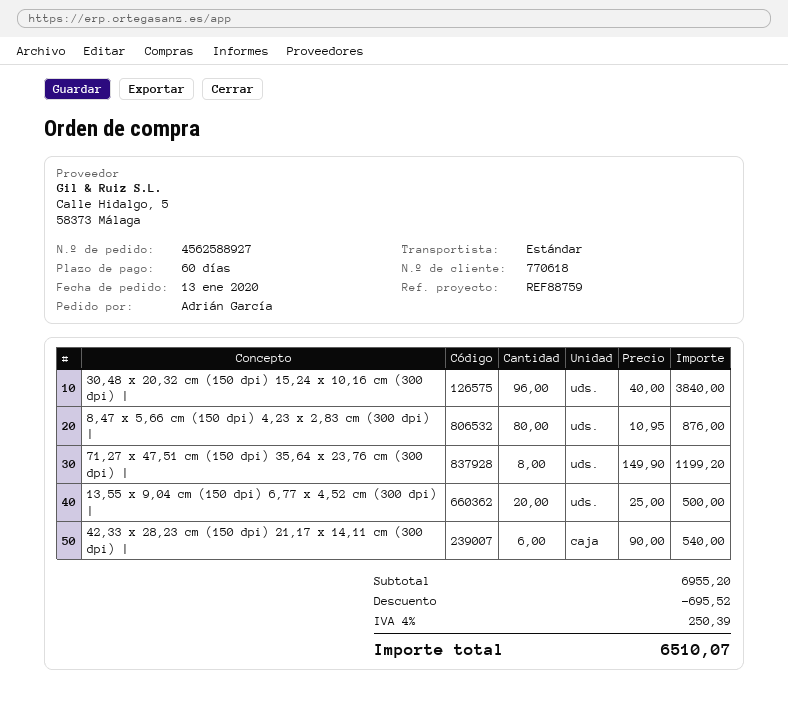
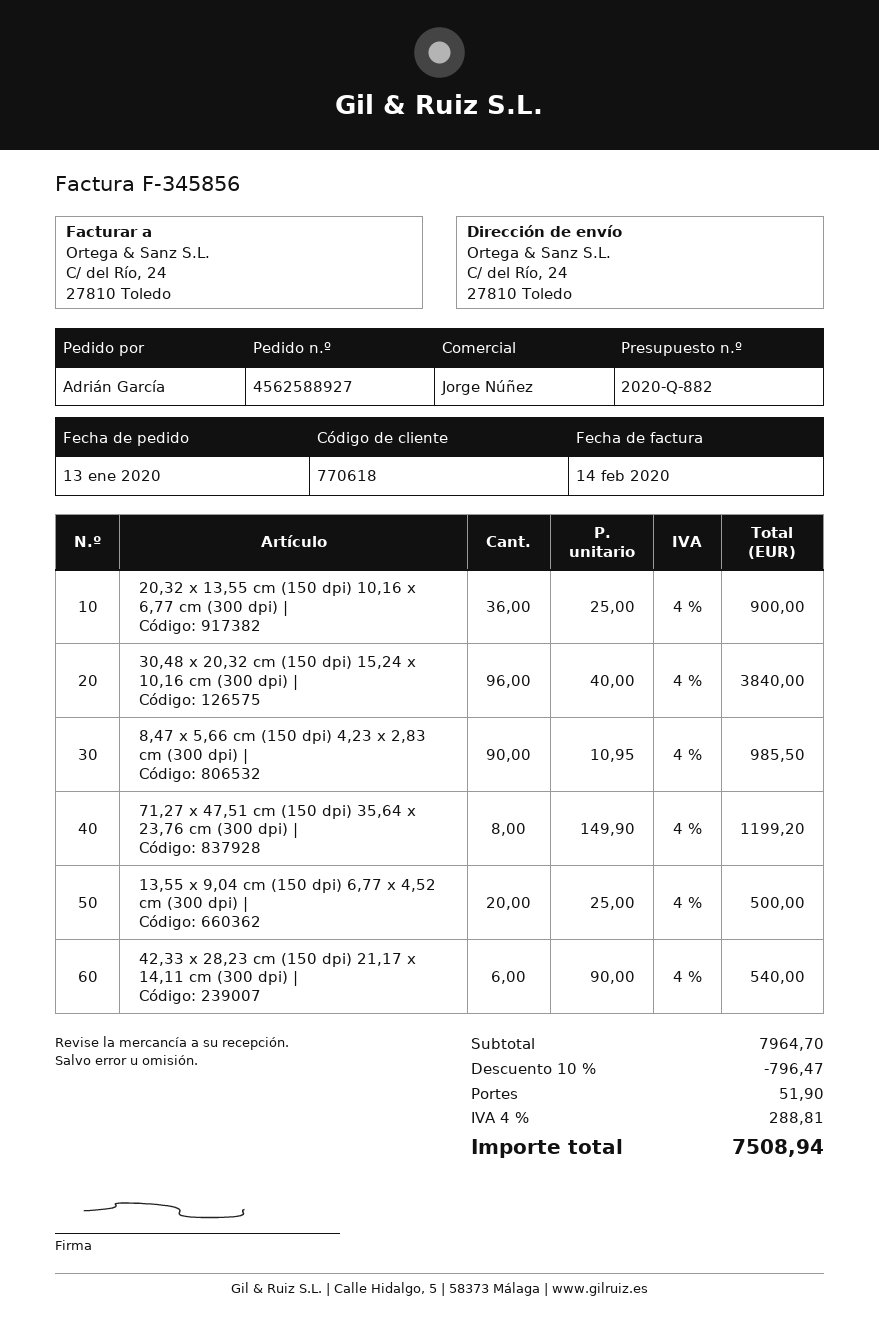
8,47 x 5,66 cm (150 dpi) 4,23 x 2,83 cm (300 dpi) |: 80 x 10.95 = 876.00 -> 90 x 10.95 = 985.50
20,32 x 13,55 cm (150 dpi) 10,16 x 6,77 cm (300 dpi) |: none -> 36 x 25.00 = 900.00
subtotal: 6955.20 -> 7964.70
discount: 695.52 -> 796.47
shipping: none -> 51.90
tax: 4% = 250.39 -> 4% = 288.81
total: 6510.07 -> 7508.94

